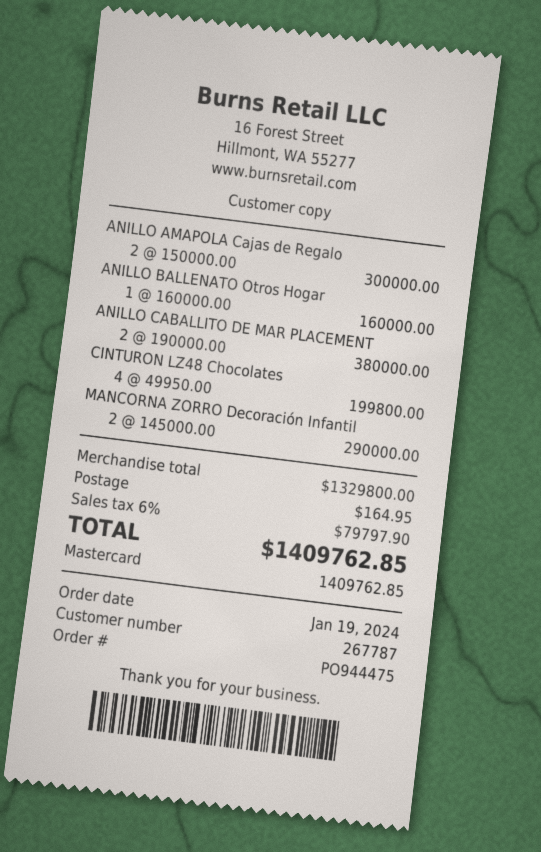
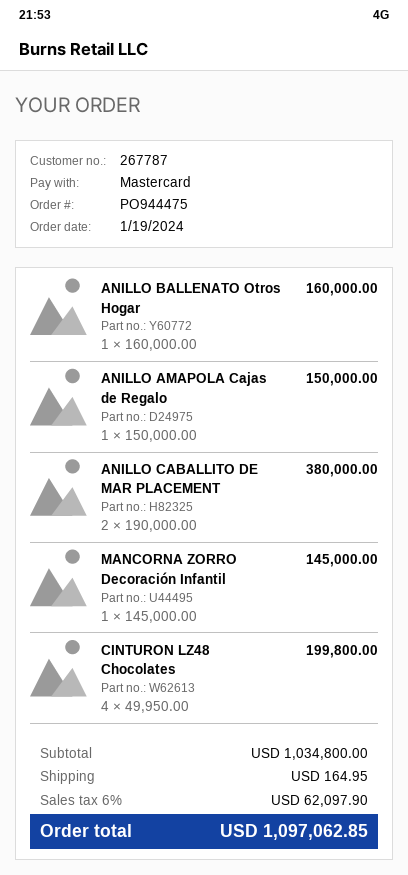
ANILLO AMAPOLA Cajas de Regalo: 2 x 150000.00 = 300000.00 -> 1 x 150000.00 = 150000.00
MANCORNA ZORRO Decoración Infantil: 2 x 145000.00 = 290000.00 -> 1 x 145000.00 = 145000.00
subtotal: 1329800.00 -> 1034800.00
tax: 6% = 79797.90 -> 6% = 62097.90
total: 1409762.85 -> 1097062.85

